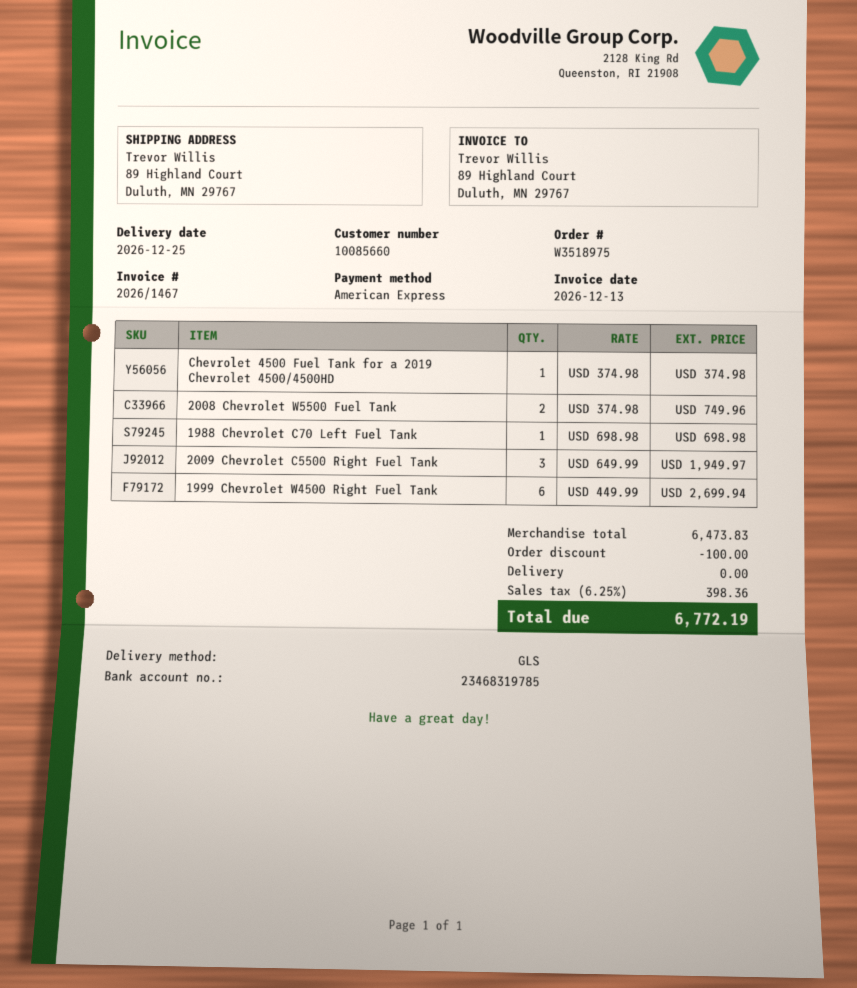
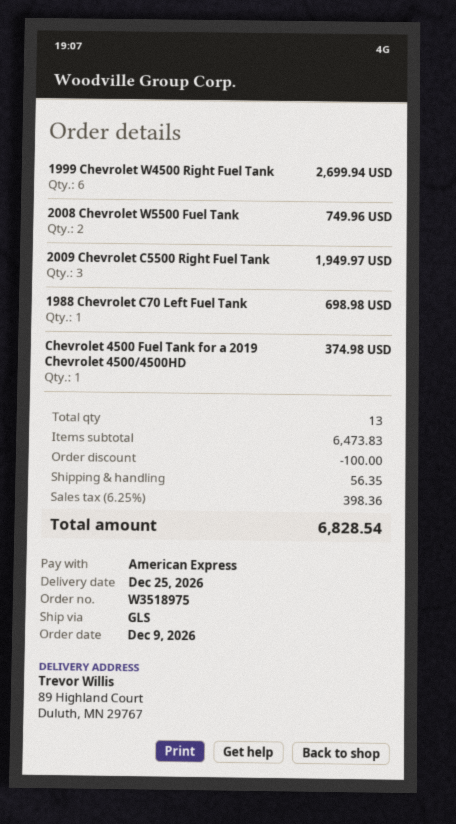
shipping: 0.00 -> 56.35
total: 6772.19 -> 6828.54

